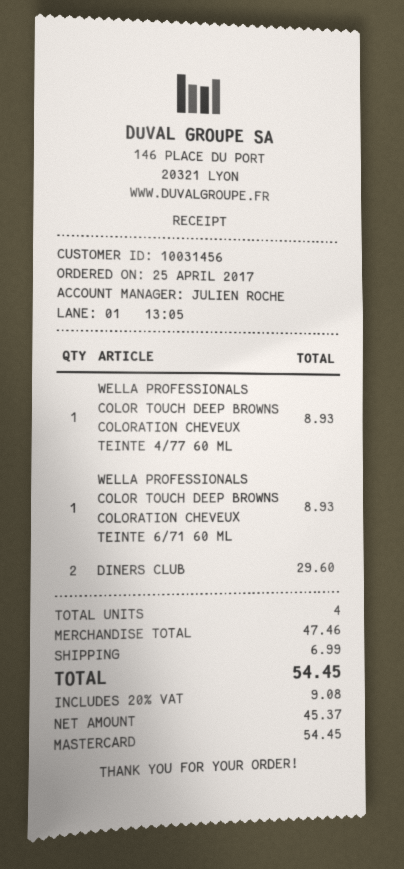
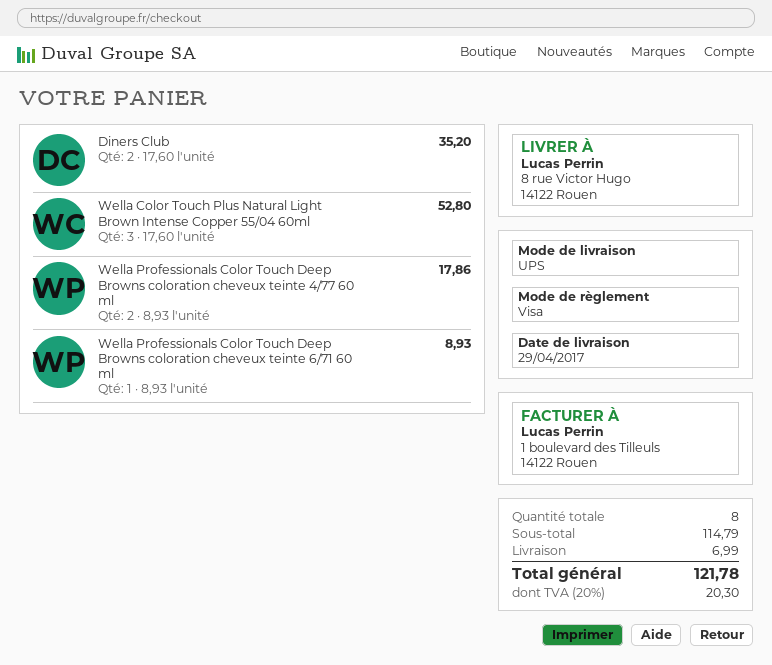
payment method: Mastercard -> Visa
WELLA PROFESSIONALS COLOR TOUCH DEEP BROWNS COLORATION CHEVEUX TEINTE 4/77 60 ML: 1 for 8.93 -> 2 for 17.86
DINERS CLUB: 2 for 29.60 -> 2 for 35.20
Wella Color Touch Plus Natural Light Brown Intense Copper 55/04 60ml: none -> 3 for 52.80
total quantity: 4 -> 8
subtotal: 47.46 -> 114.79
tax: 20% = 9.08 -> 20% = 20.30
total: 54.45 -> 121.78

